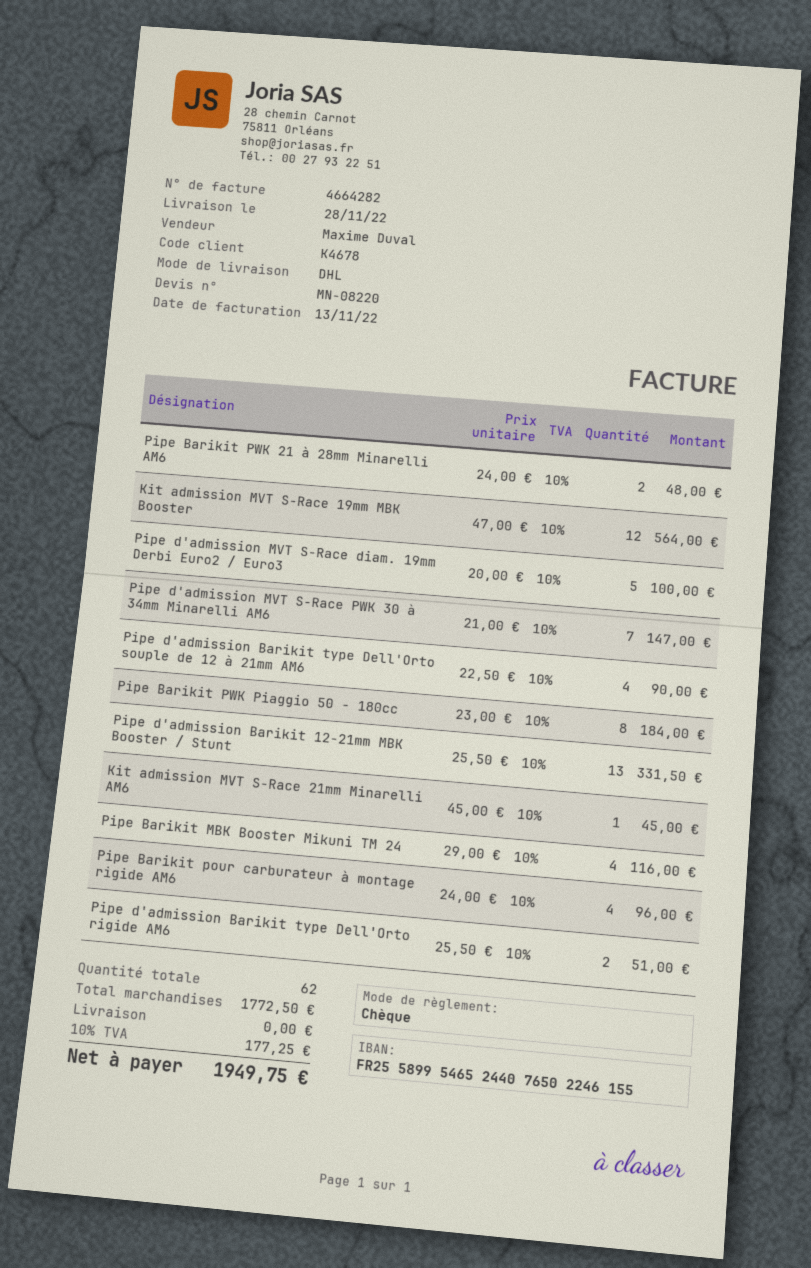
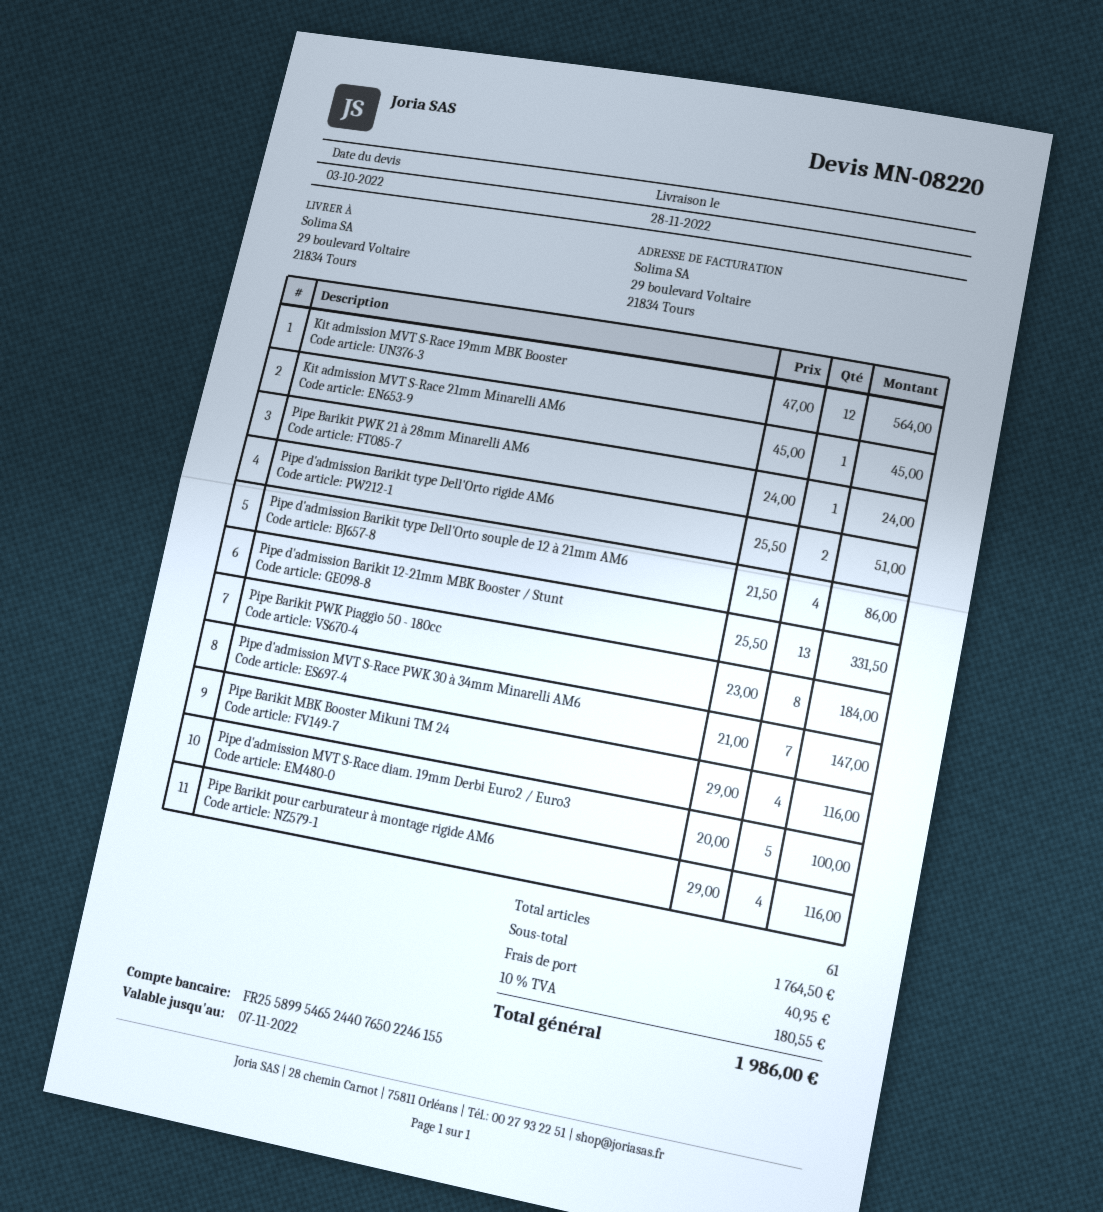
Pipe Barikit PWK 21 à 28mm Minarelli AM6: 2 x 24.00 = 48.00 -> 1 x 24.00 = 24.00
Pipe d'admission Barikit type Dell'Orto souple de 12 à 21mm AM6: 4 x 22.50 = 90.00 -> 4 x 21.50 = 86.00
Pipe Barikit pour carburateur à montage rigide AM6: 4 x 24.00 = 96.00 -> 4 x 29.00 = 116.00
total quantity: 62 -> 61
subtotal: 1772.50 -> 1764.50
shipping: 0.00 -> 40.95
tax: 10% = 177.25 -> 10% = 180.55
total: 1949.75 -> 1986.00

